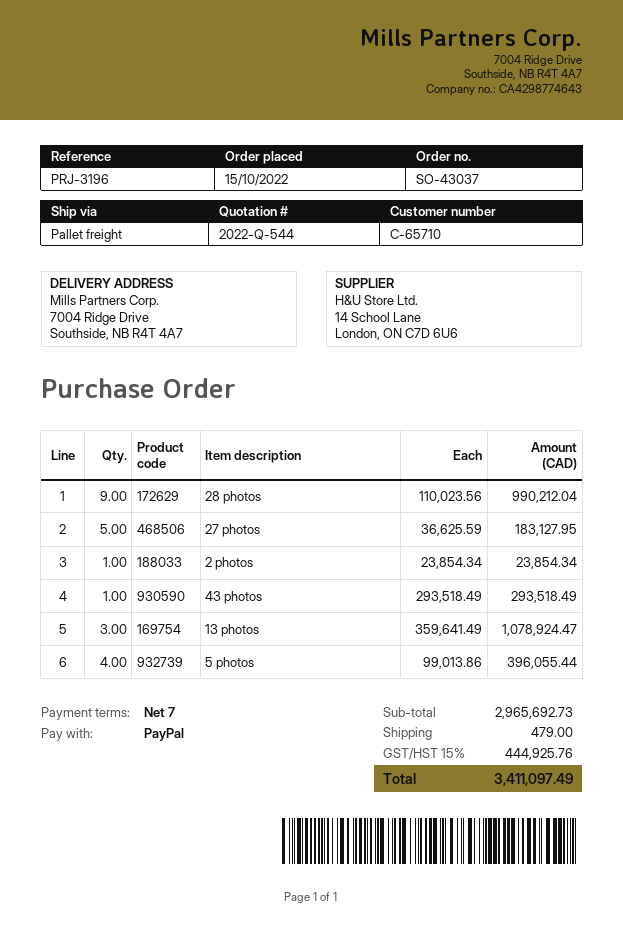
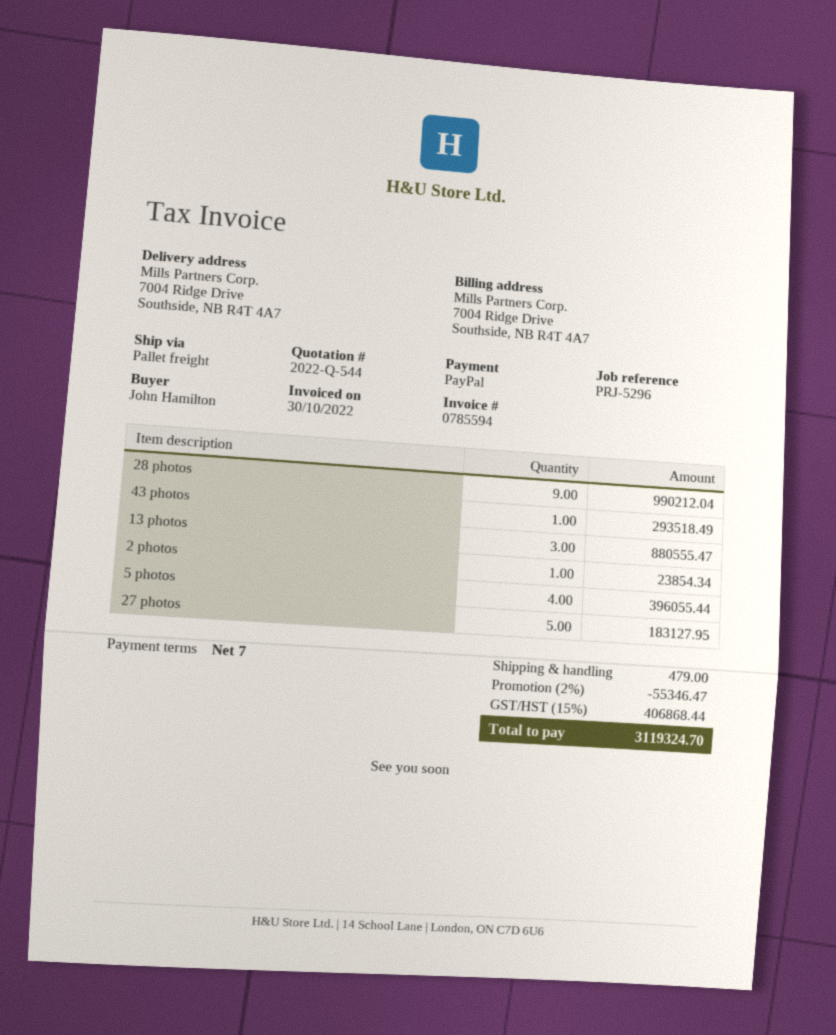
reference: PRJ-3196 -> PRJ-5296
13 photos: 3 for 1078924.47 -> 3 for 880555.47
discount: none -> 2% = 55346.47
tax: 15% = 444925.76 -> 15% = 406868.44
total: 3411097.49 -> 3119324.70

